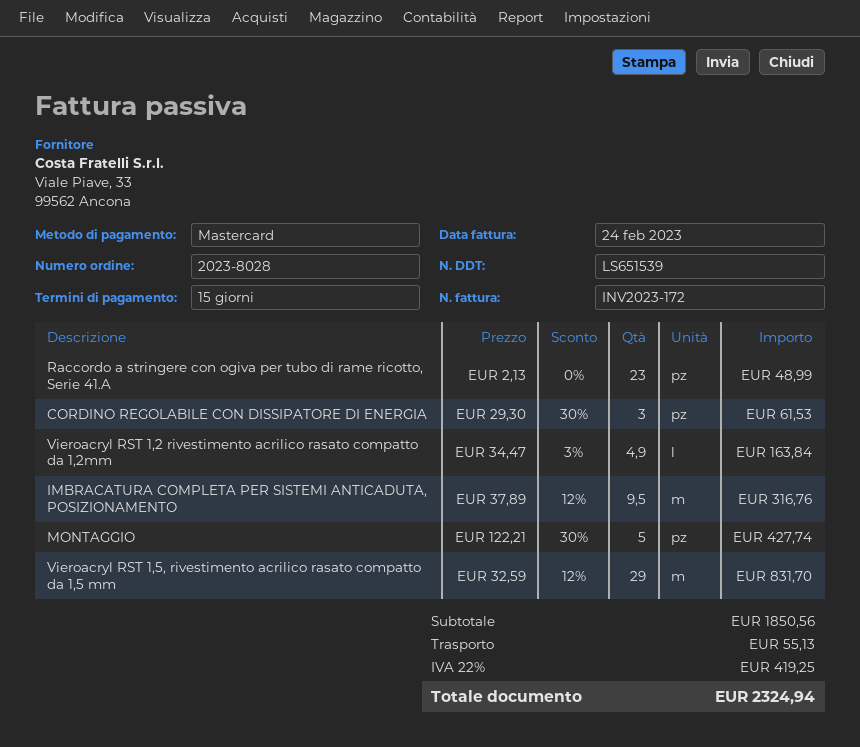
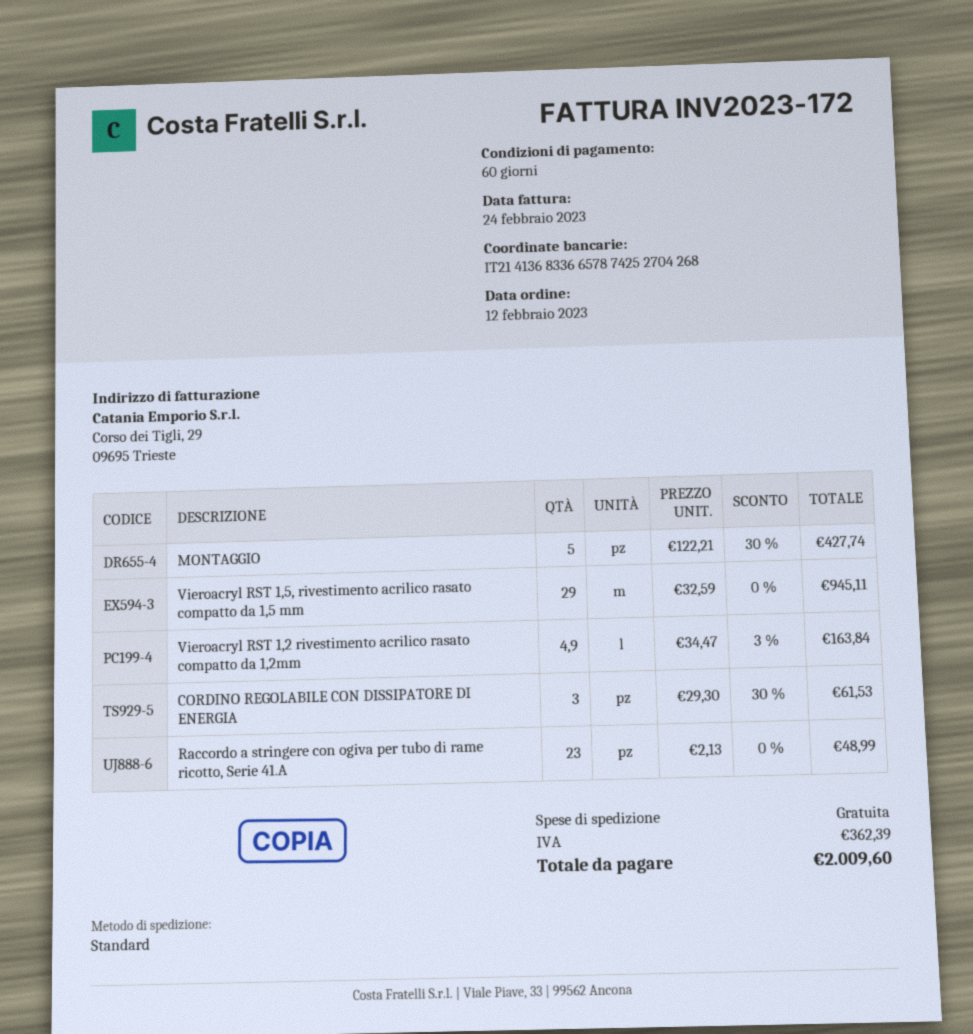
payment terms: 15 days -> 60 days
IMBRACATURA COMPLETA PER SISTEMI ANTICADUTA, POSIZIONAMENTO: 9.5 x 37.89 - 12% = 316.76 -> none
Vieroacryl RST 1,5, rivestimento acrilico rasato compatto da 1,5 mm: 29 x 32.59 - 12% = 831.70 -> 29 x 32.59 = 945.11
shipping: 55.13 -> 0.00
tax: 419.25 -> 362.39
total: 2324.94 -> 2009.60

